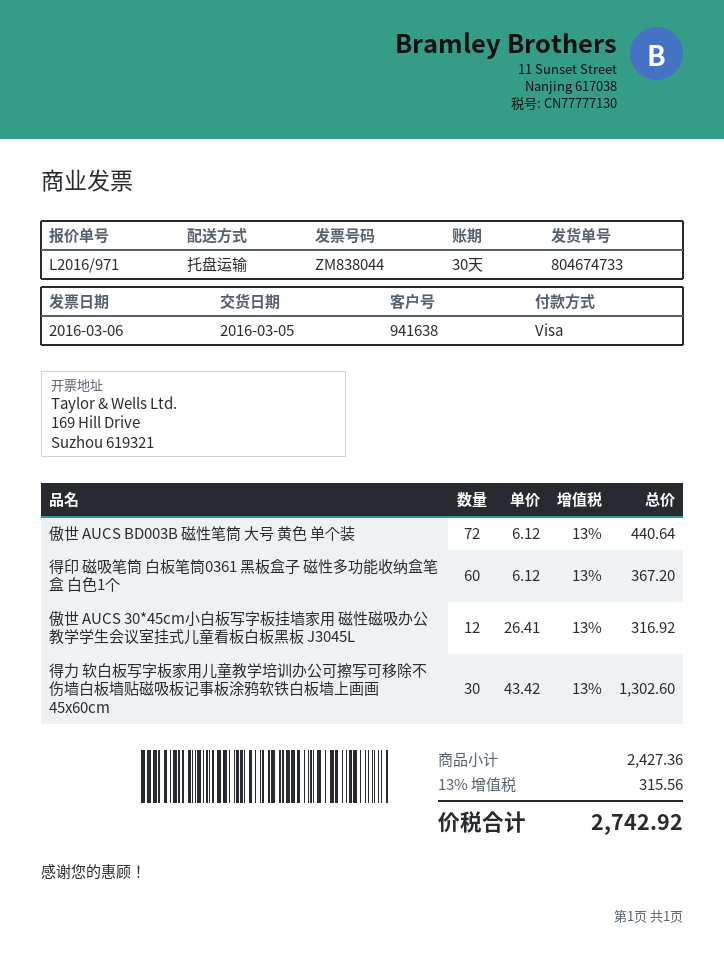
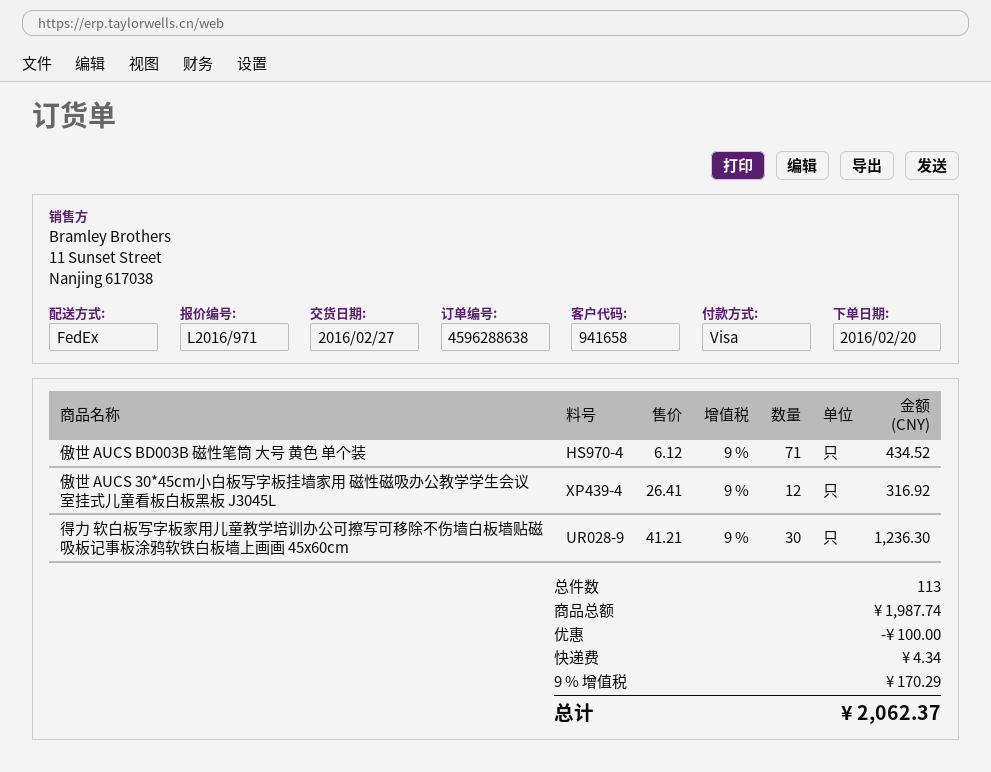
delivery date: 2016-03-05 -> 2016-02-27
customer number: 941638 -> 941658
shipping method: pallet freight -> FedEx
傲世 AUCS BD003B 磁性笔筒 大号 黄色 单个装: 72 x 6.12 = 440.64 -> 71 x 6.12 = 434.52
得印 磁吸笔筒 白板笔筒0361 黑板盒子 磁性多功能收纳盒笔盒 白色1个: 60 x 6.12 = 367.20 -> none
得力 软白板写字板家用儿童教学培训办公可擦写可移除不伤墙白板墙贴磁吸板记事板涂鸦软铁白板墙上画画 45x60cm: 30 x 43.42 = 1302.60 -> 30 x 41.21 = 1236.30
subtotal: 2427.36 -> 1987.74
discount: none -> 100.00
shipping: none -> 4.34
tax: 13% = 315.56 -> 9% = 170.29
total: 2742.92 -> 2062.37

